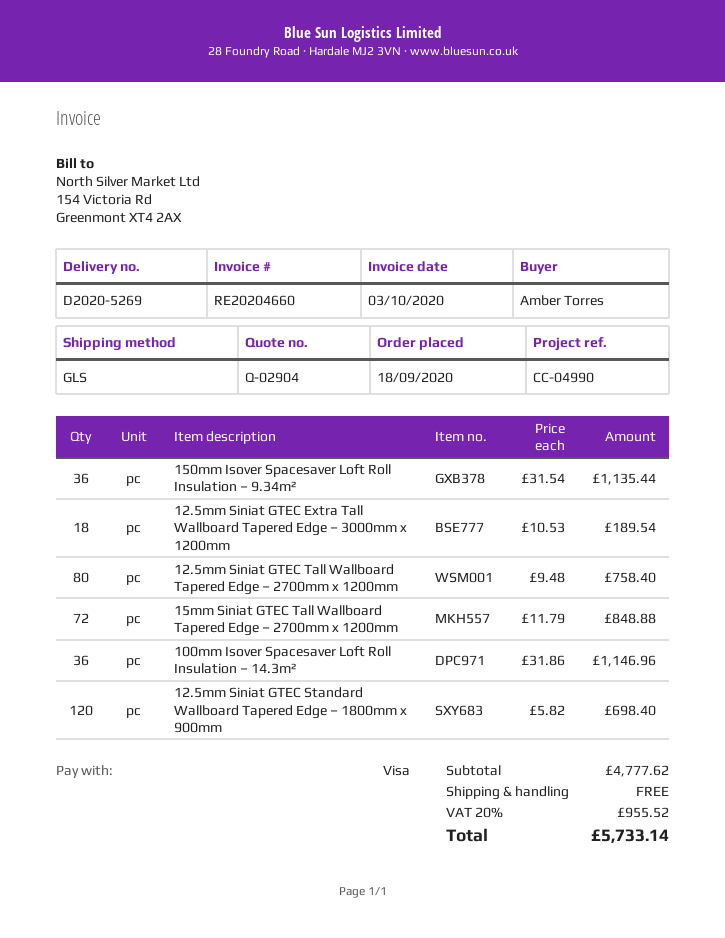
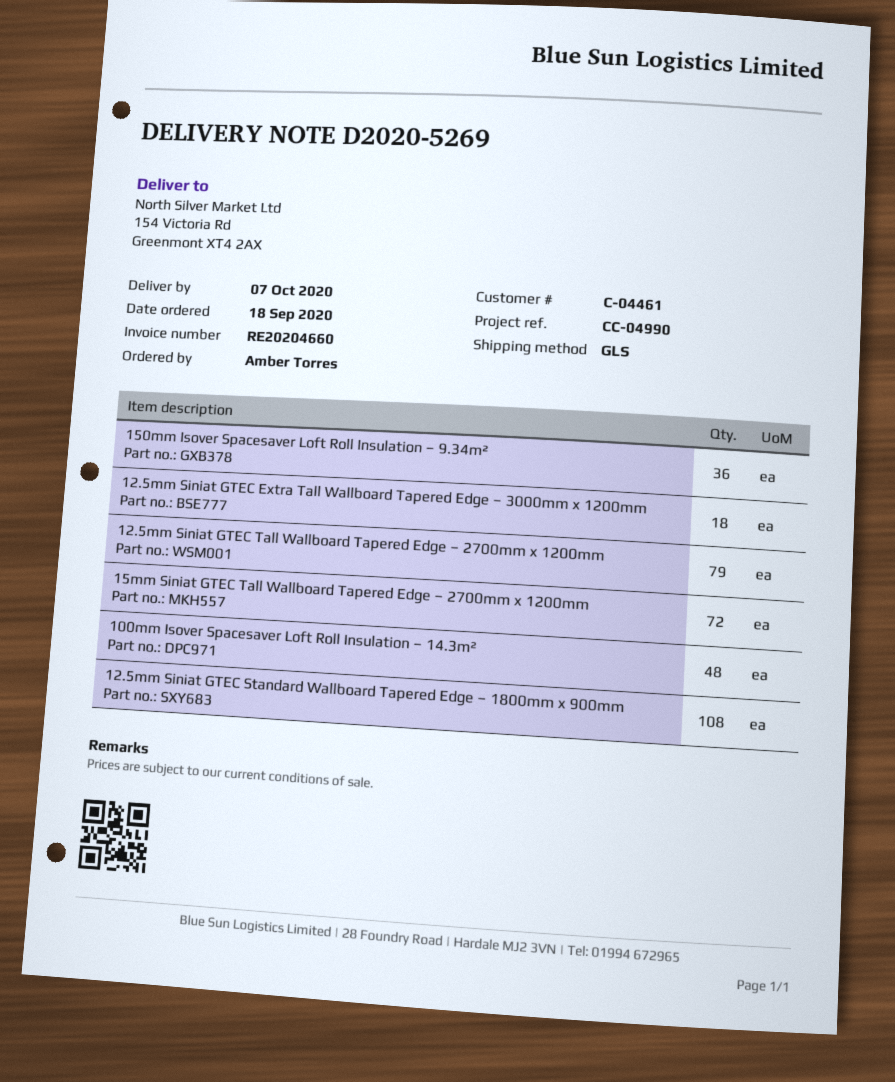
12.5mm Siniat GTEC Tall Wallboard Tapered Edge – 2700mm x 1200mm: 80 -> 79
100mm Isover Spacesaver Loft Roll Insulation – 14.3m²: 36 -> 48
12.5mm Siniat GTEC Standard Wallboard Tapered Edge – 1800mm x 900mm: 120 -> 108

